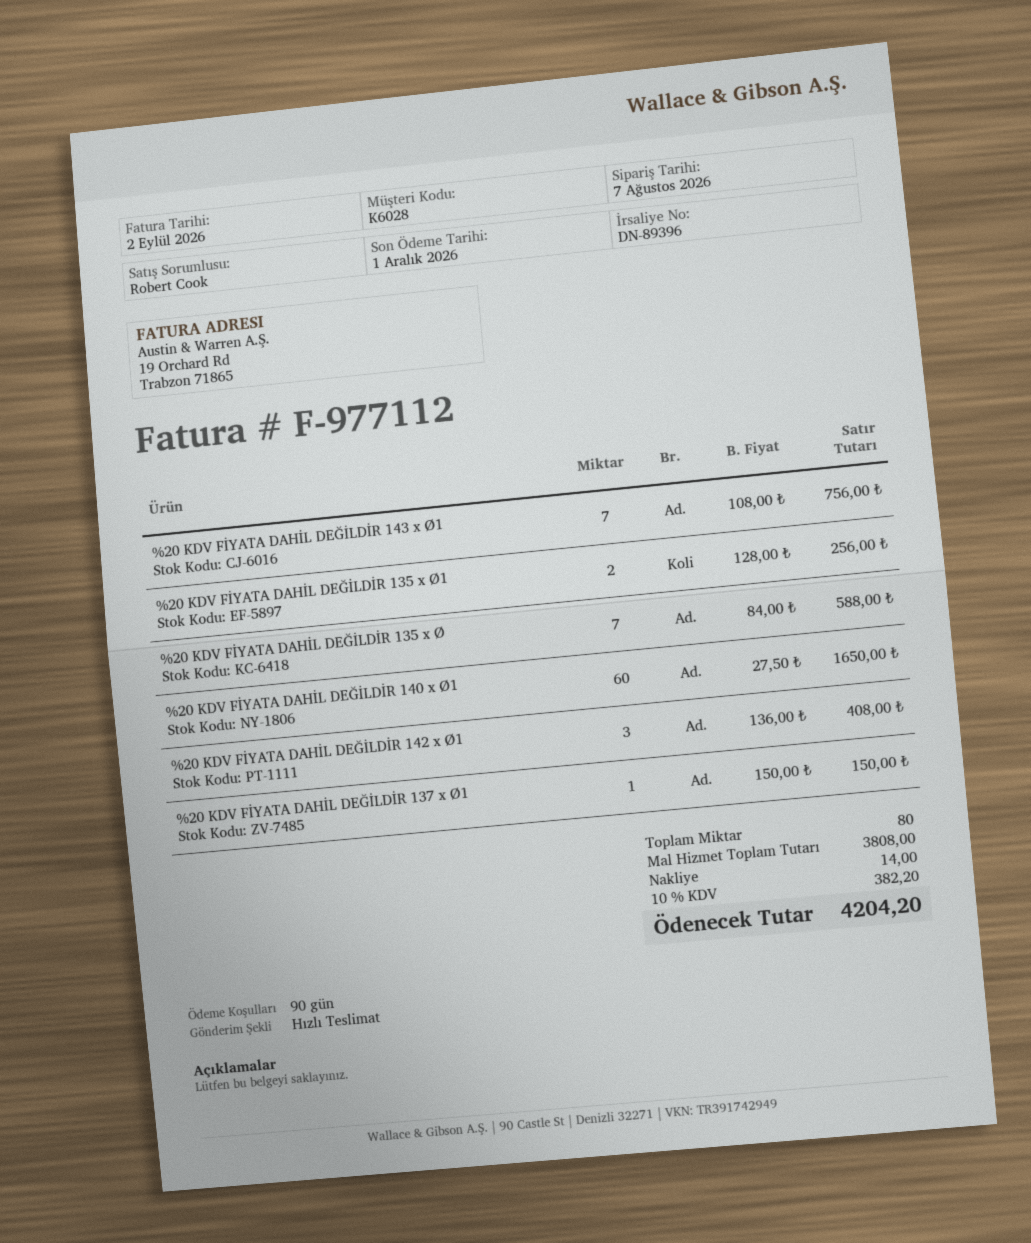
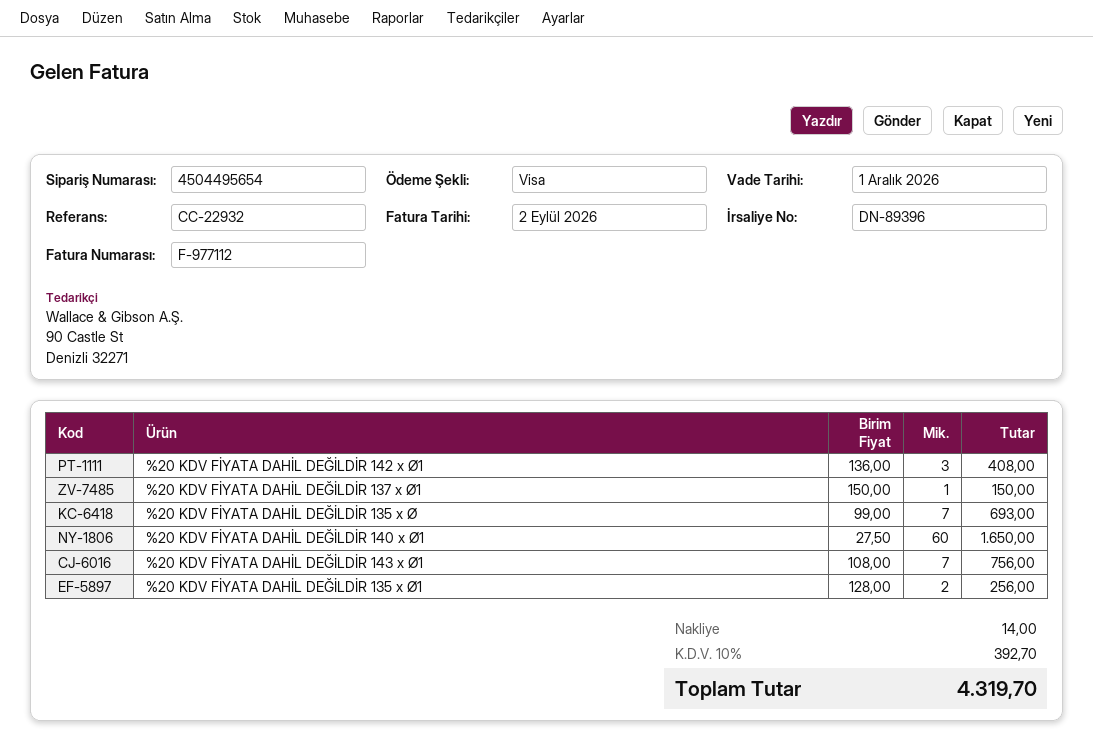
%20 KDV FİYATA DAHİL DEĞİLDİR 135 x Ø: 7 x 84.00 = 588.00 -> 7 x 99.00 = 693.00
tax: 10% = 382.20 -> 10% = 392.70
total: 4204.20 -> 4319.70

